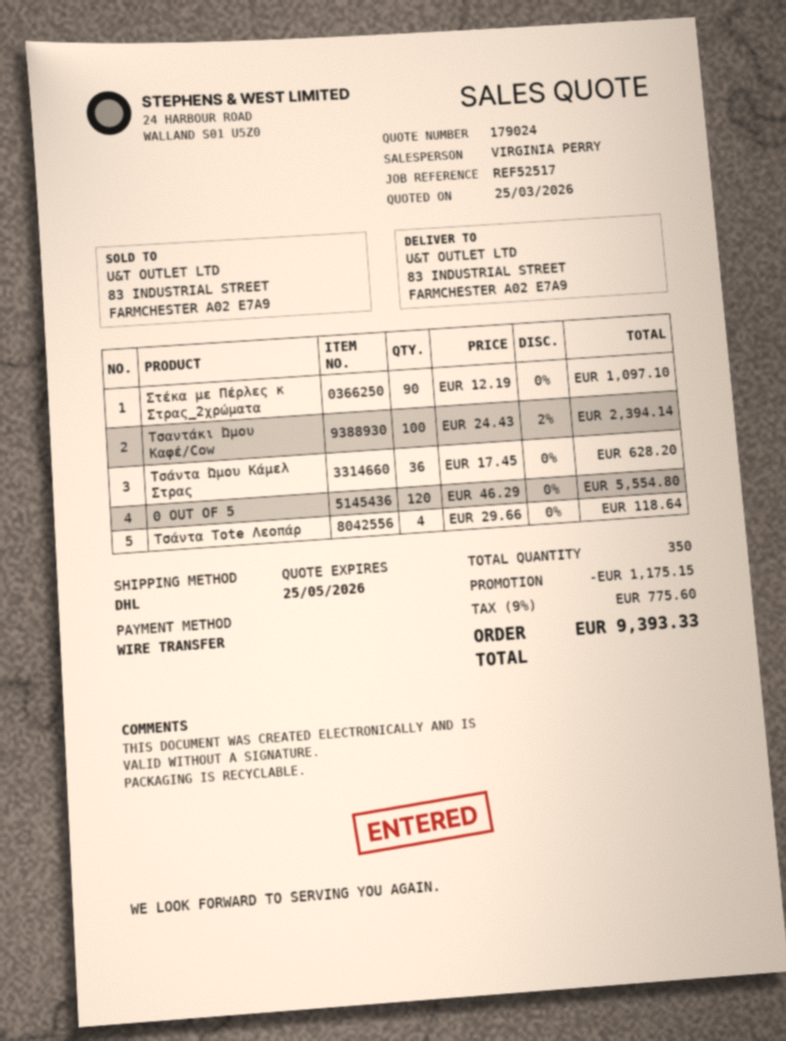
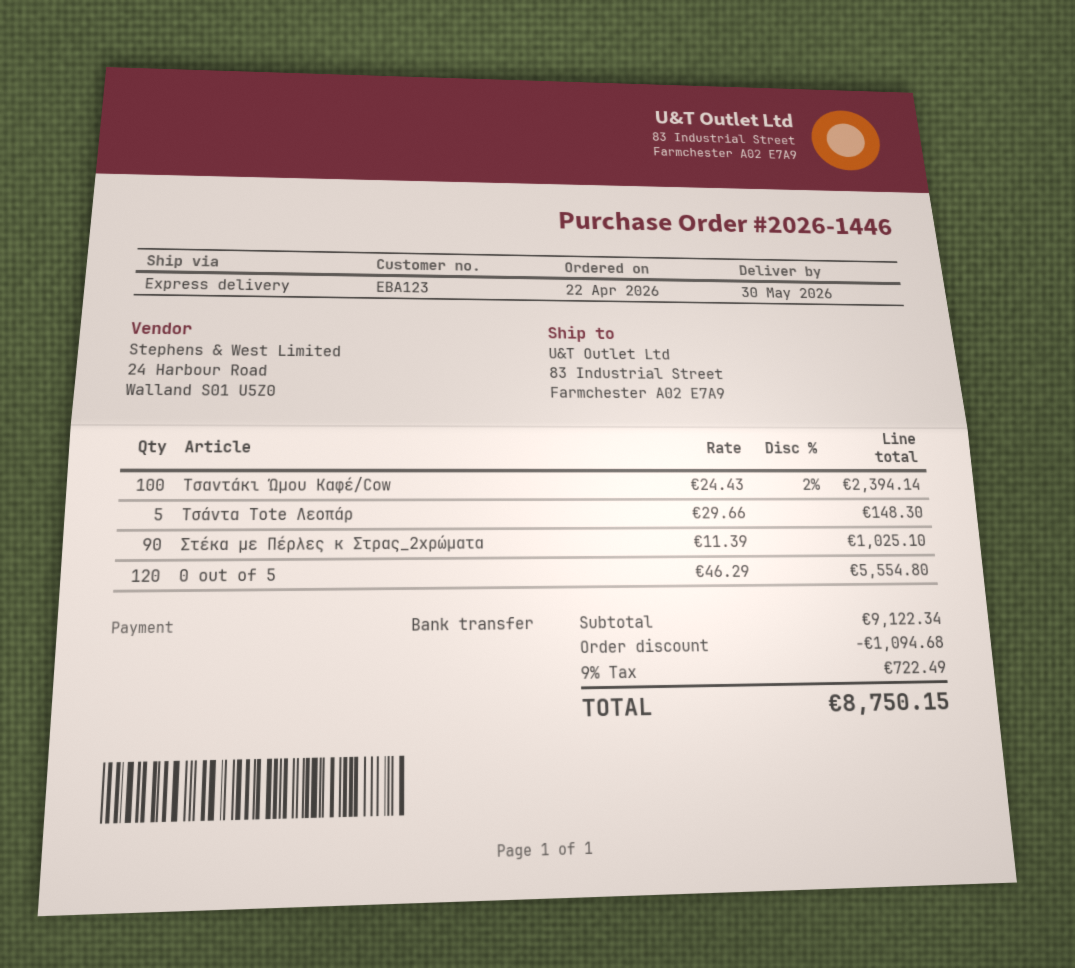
shipping method: DHL -> express
Στέκα με Πέρλες κ Στρας_2χρώματα: 90 x 12.19 = 1097.10 -> 90 x 11.39 = 1025.10
Τσάντα Ώμου Κάμελ Στρας: 36 x 17.45 = 628.20 -> none
Τσάντα Tote Λεοπάρ: 4 x 29.66 = 118.64 -> 5 x 29.66 = 148.30
discount: 1175.15 -> 1094.68
tax: 9% = 775.60 -> 9% = 722.49
total: 9393.33 -> 8750.15

